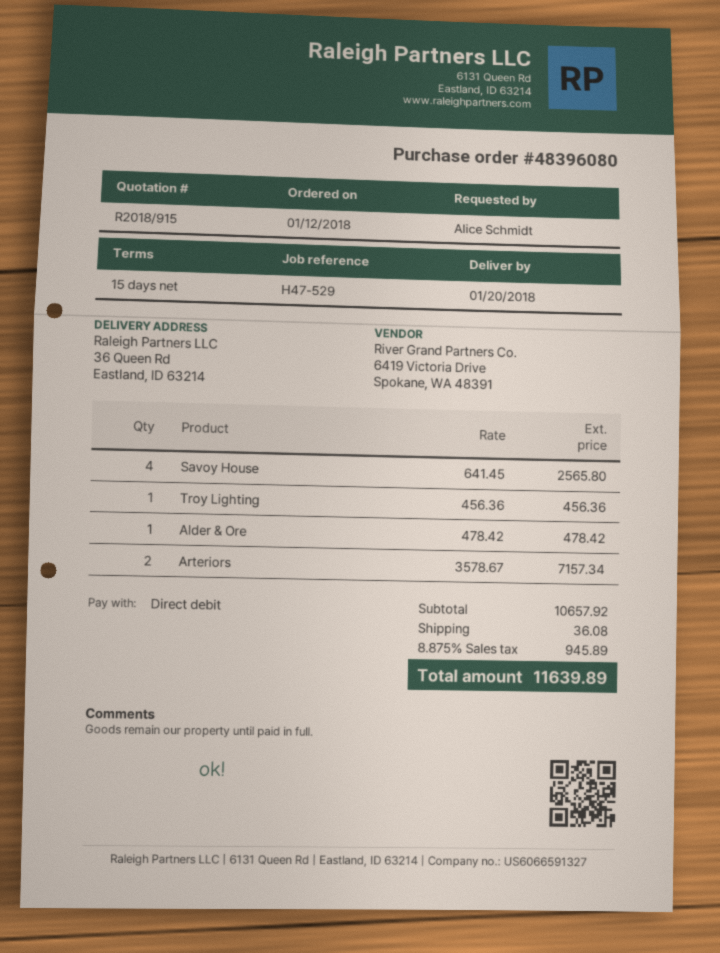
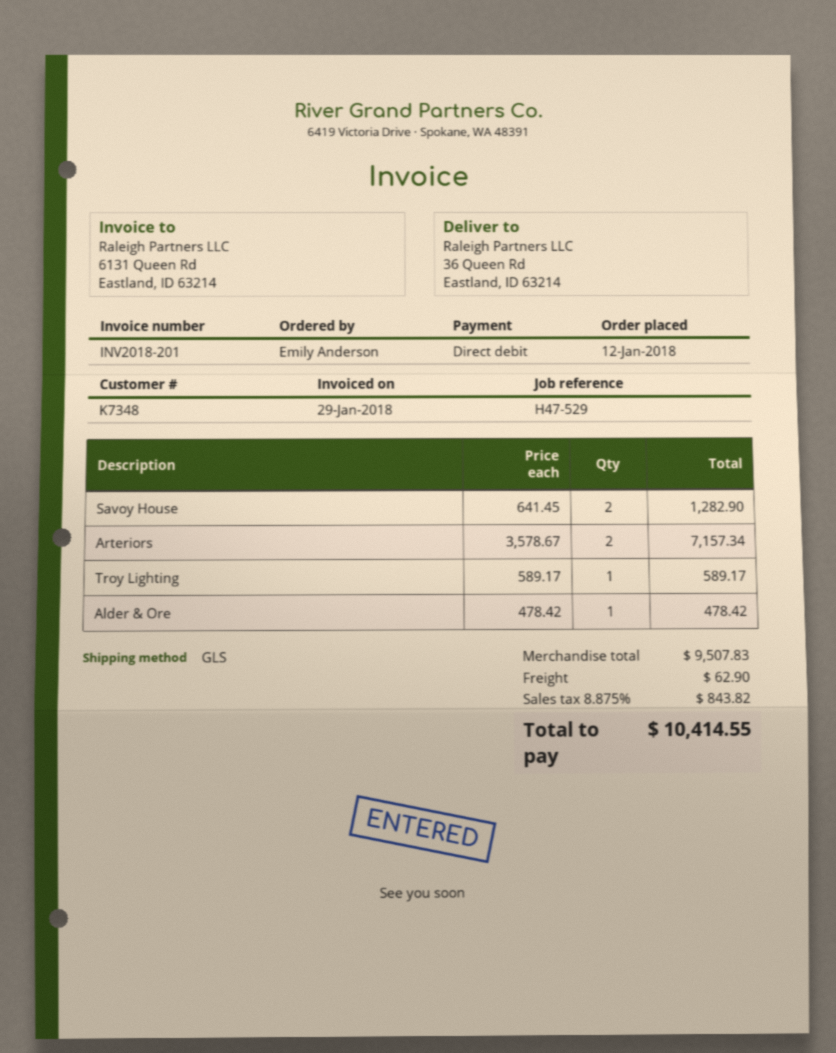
ordered by: Alice Schmidt -> Emily Anderson
Savoy House: 4 x 641.45 = 2565.80 -> 2 x 641.45 = 1282.90
Troy Lighting: 1 x 456.36 = 456.36 -> 1 x 589.17 = 589.17
subtotal: 10657.92 -> 9507.83
shipping: 36.08 -> 62.90
tax: 8.875% = 945.89 -> 8.875% = 843.82
total: 11639.89 -> 10414.55

